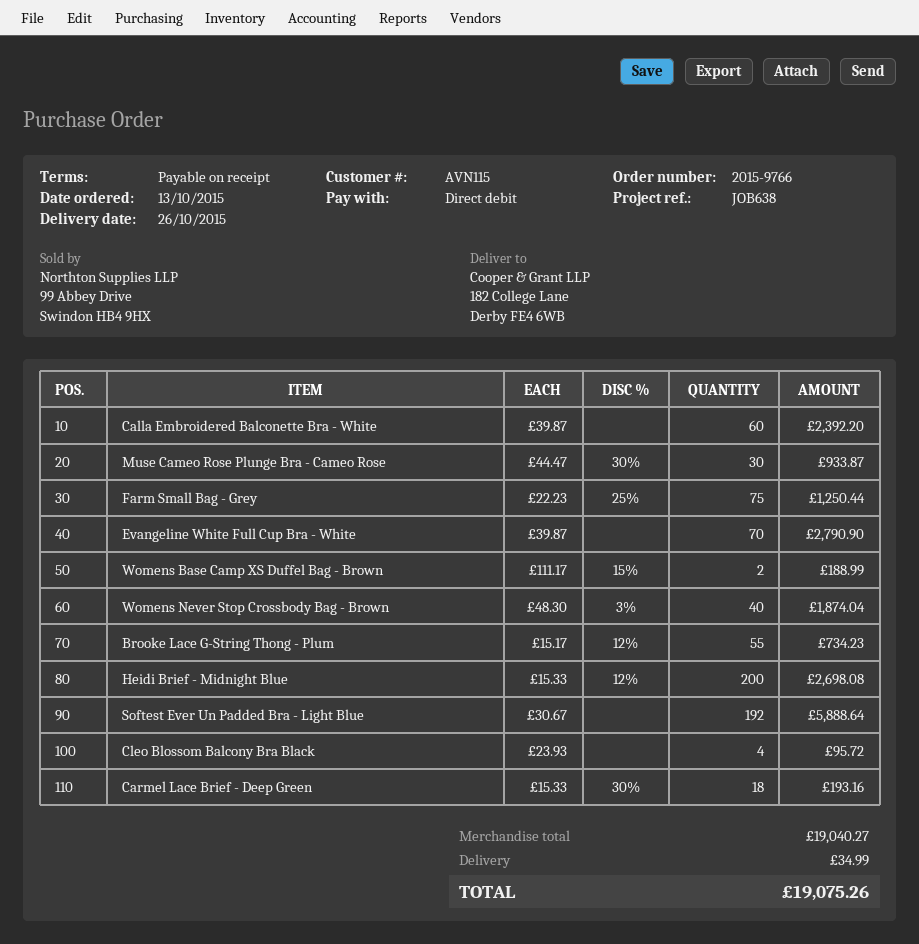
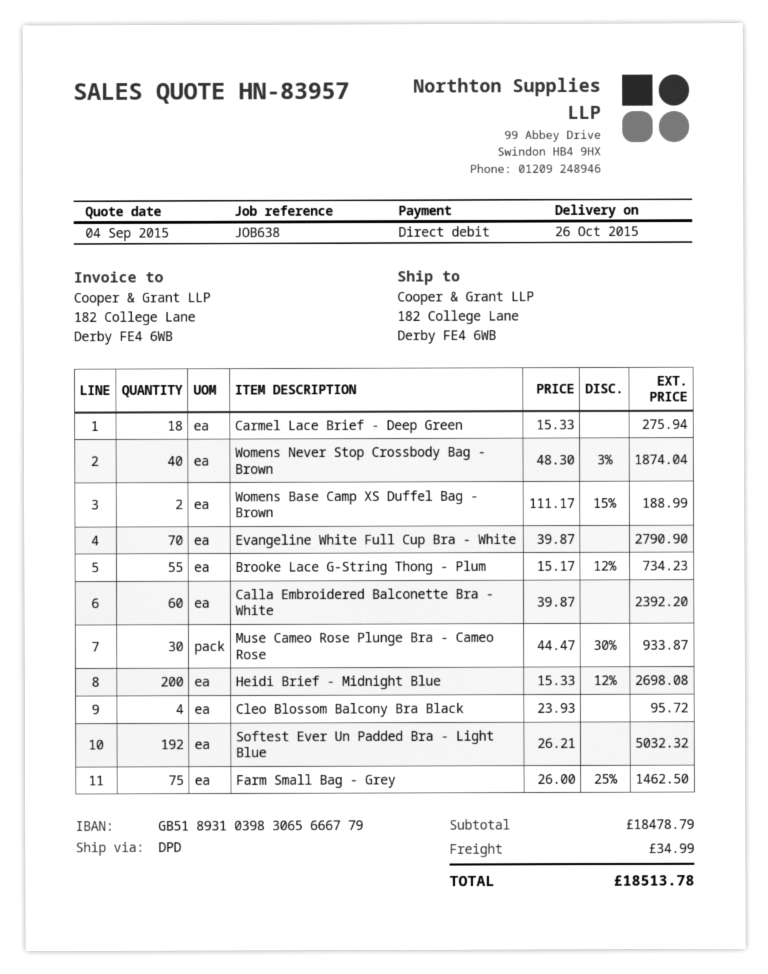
Farm Small Bag - Grey: 75 x 22.23 - 25% = 1250.44 -> 75 x 26.00 - 25% = 1462.50
Softest Ever Un Padded Bra - Light Blue: 192 x 30.67 = 5888.64 -> 192 x 26.21 = 5032.32
Carmel Lace Brief - Deep Green: 18 x 15.33 - 30% = 193.16 -> 18 x 15.33 = 275.94
subtotal: 19040.27 -> 18478.79
total: 19075.26 -> 18513.78

